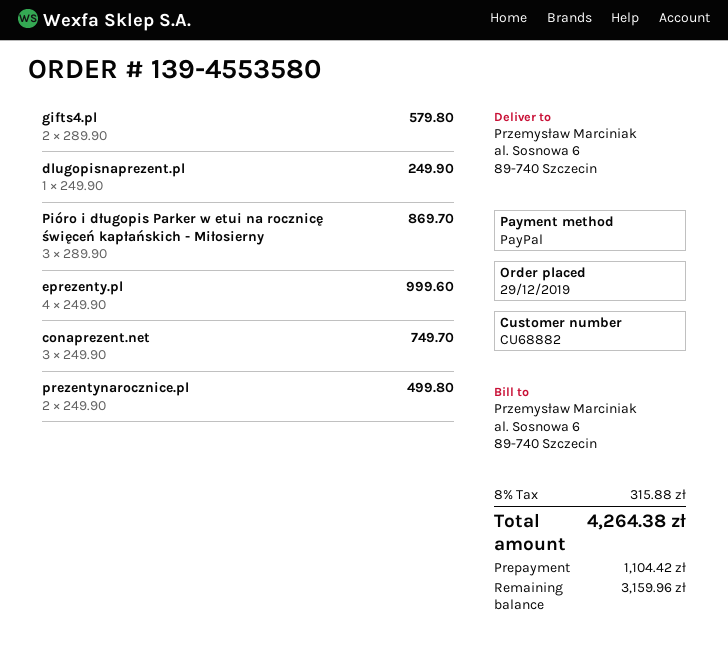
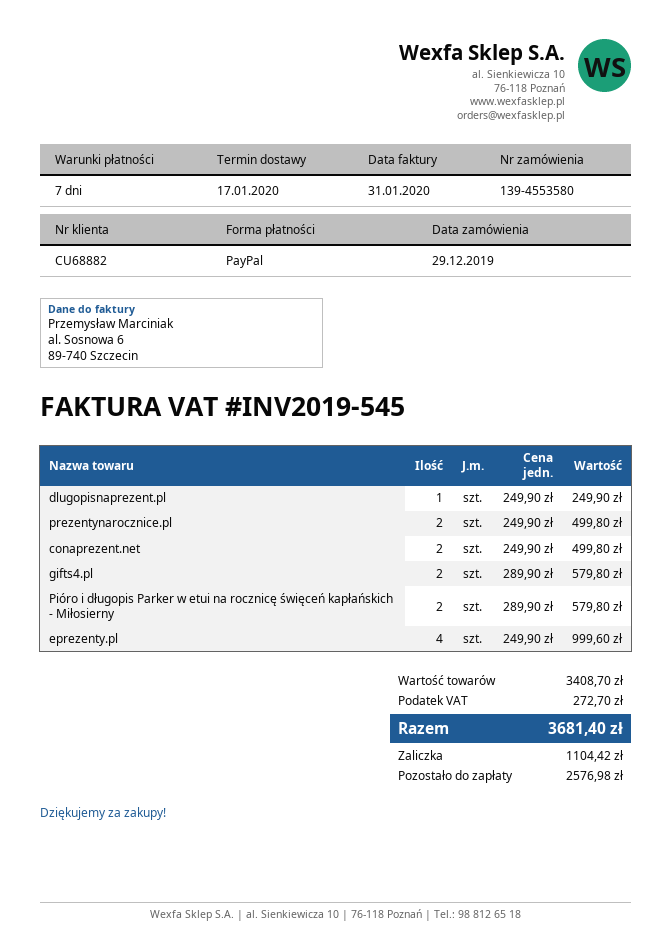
Pióro i długopis Parker w etui na rocznicę święceń kapłańskich - Miłosierny: 3 x 289.90 = 869.70 -> 2 x 289.90 = 579.80
conaprezent.net: 3 x 249.90 = 749.70 -> 2 x 249.90 = 499.80
tax: 315.88 -> 272.70
total: 4264.38 -> 3681.40
balance: 3159.96 -> 2576.98

